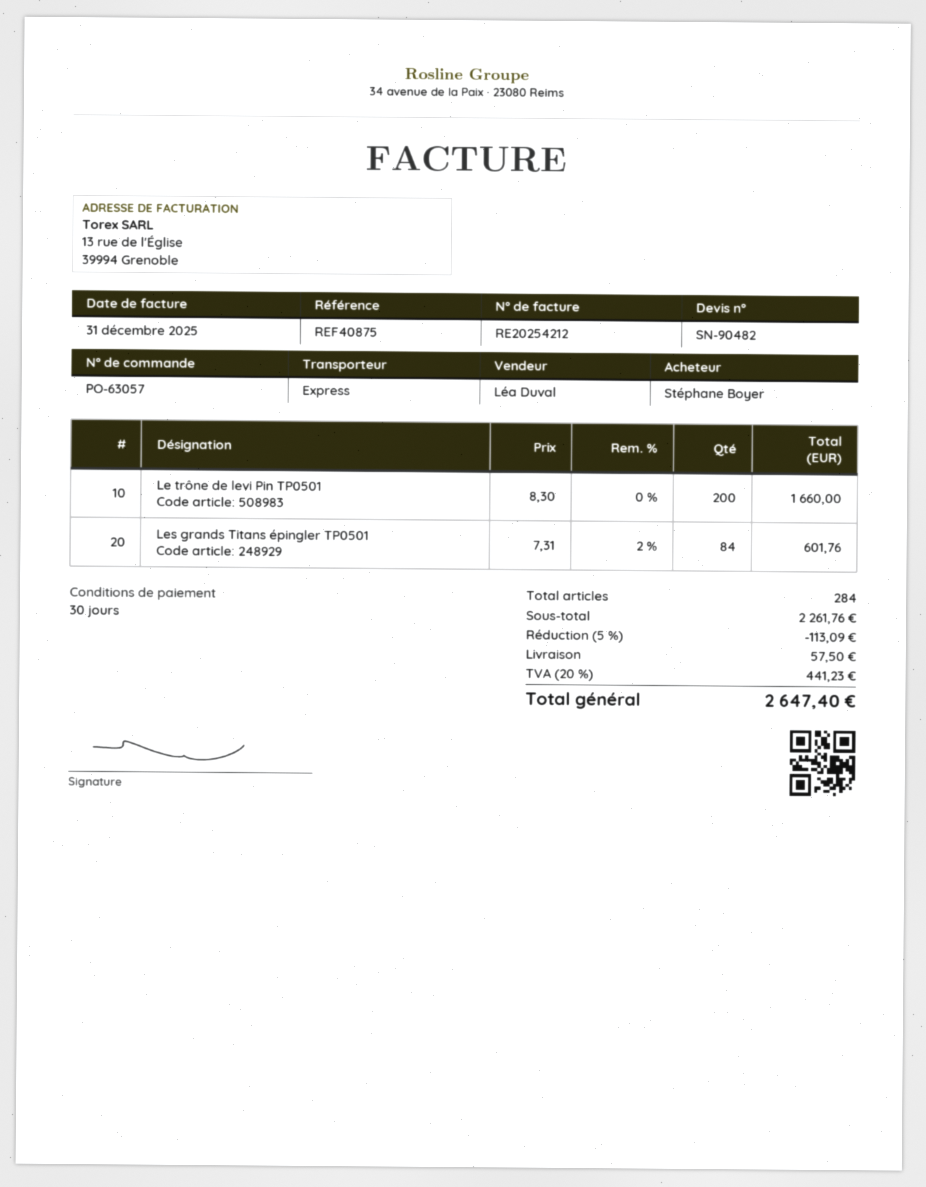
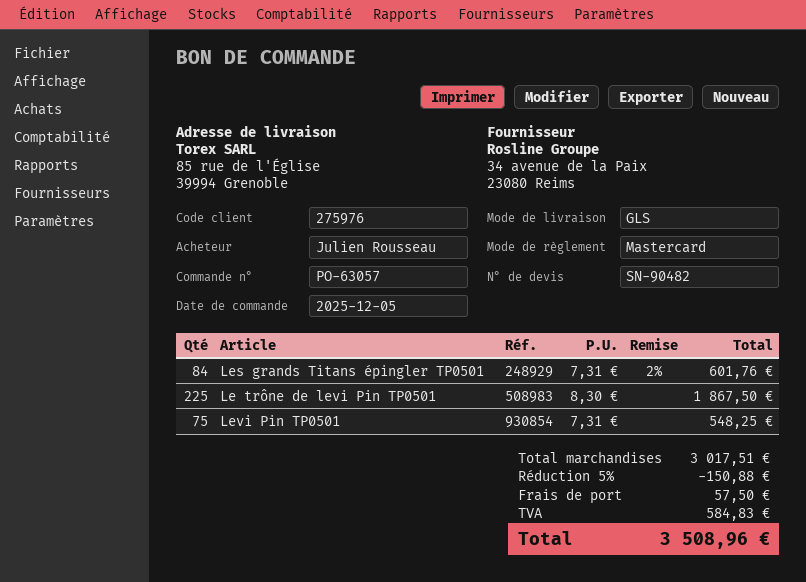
ordered by: Stéphane Boyer -> Julien Rousseau
shipping method: express -> GLS
Le trône de levi Pin TP0501: 200 x 8.30 = 1660.00 -> 225 x 8.30 = 1867.50
Levi Pin TP0501: none -> 75 x 7.31 = 548.25
subtotal: 2261.76 -> 3017.51
discount: 5% = 113.09 -> 5% = 150.88
tax: 441.23 -> 584.83
total: 2647.40 -> 3508.96

